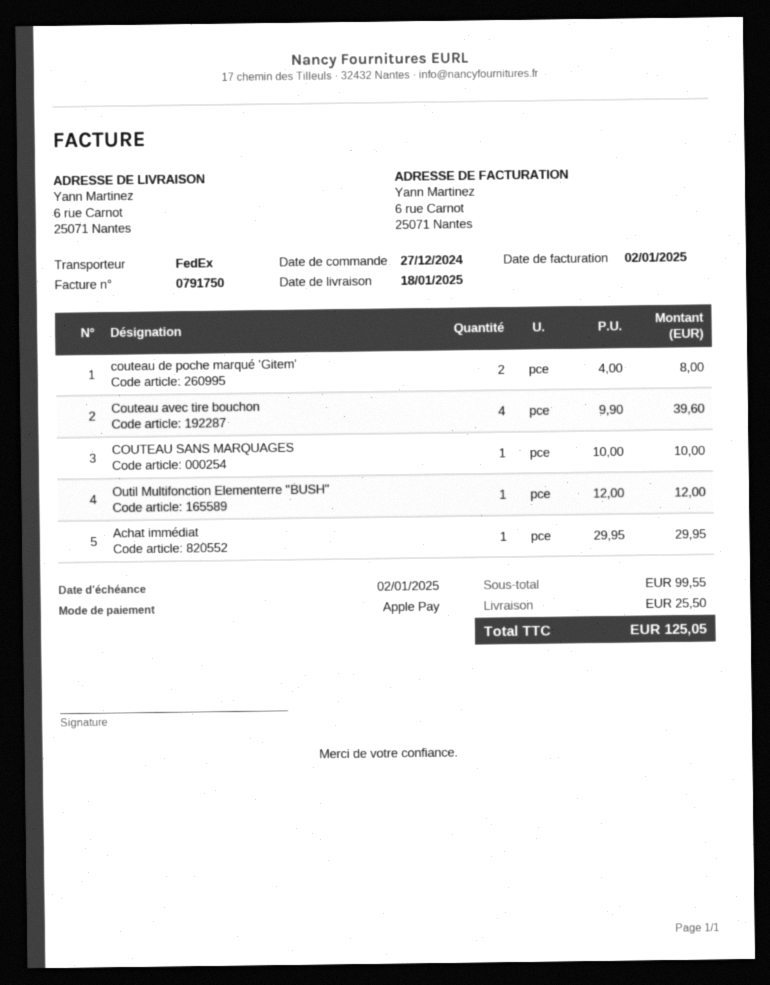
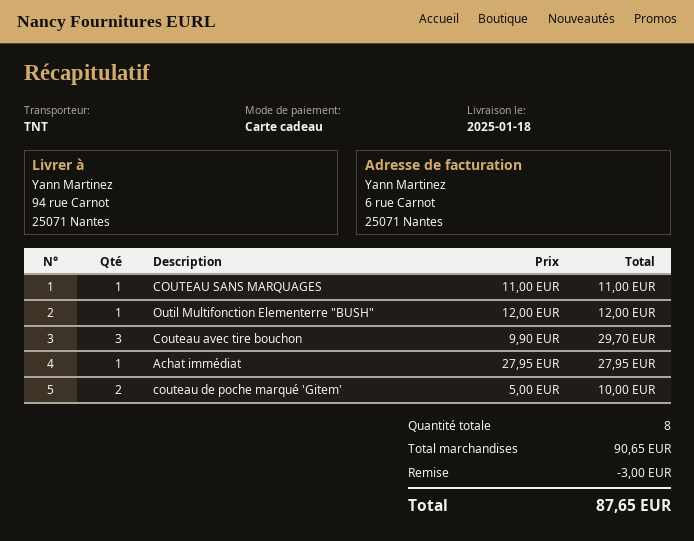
payment method: Apple Pay -> gift card
shipping method: FedEx -> TNT
ship to: 6 rue Carnot, 25071 Nantes -> 94 rue Carnot, 25071 Nantes
couteau de poche marqué 'Gitem': 2 x 4.00 = 8.00 -> 2 x 5.00 = 10.00
Couteau avec tire bouchon: 4 x 9.90 = 39.60 -> 3 x 9.90 = 29.70
COUTEAU SANS MARQUAGES: 1 x 10.00 = 10.00 -> 1 x 11.00 = 11.00
Achat immédiat: 1 x 29.95 = 29.95 -> 1 x 27.95 = 27.95
subtotal: 99.55 -> 90.65
discount: none -> 3.00
shipping: 25.50 -> none
total: 125.05 -> 87.65

